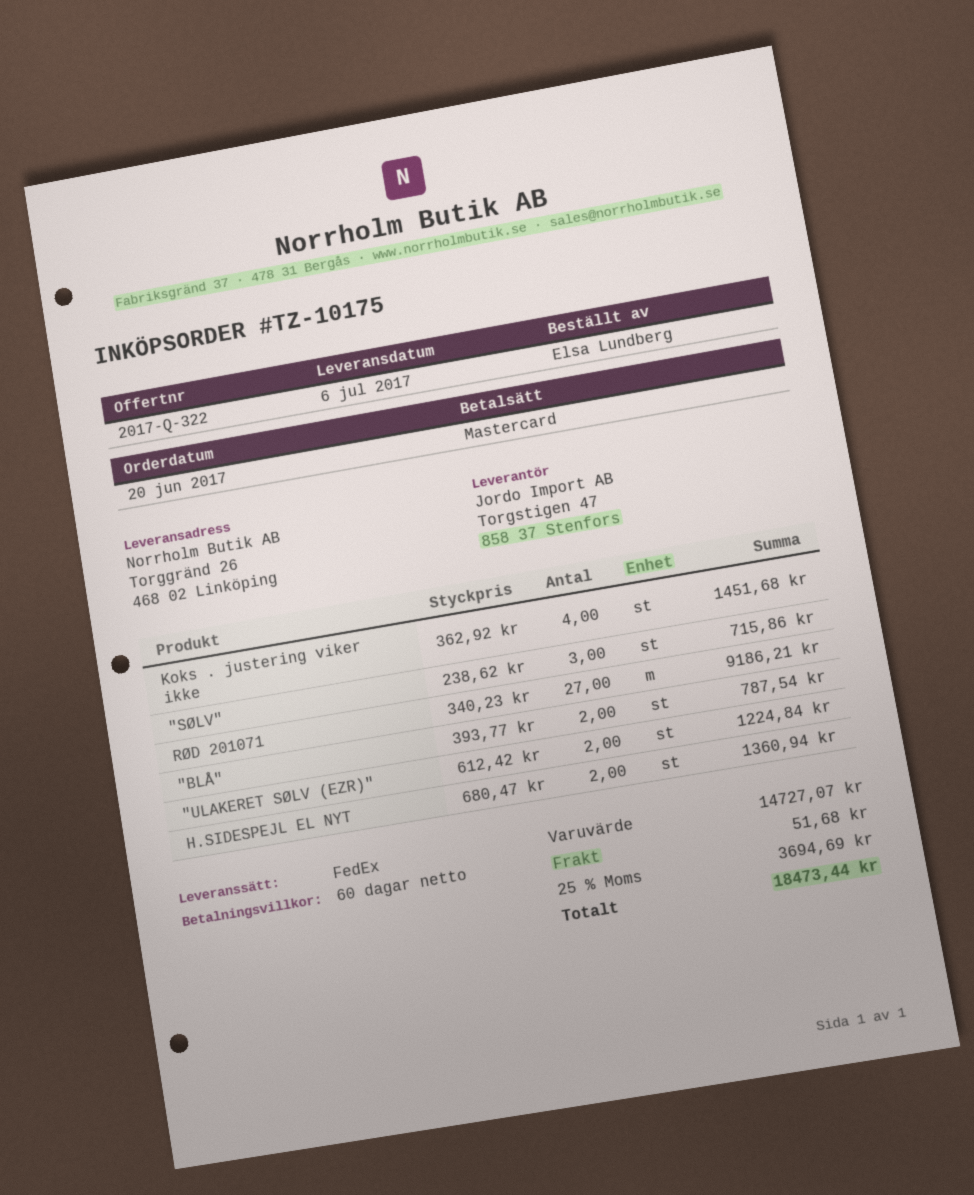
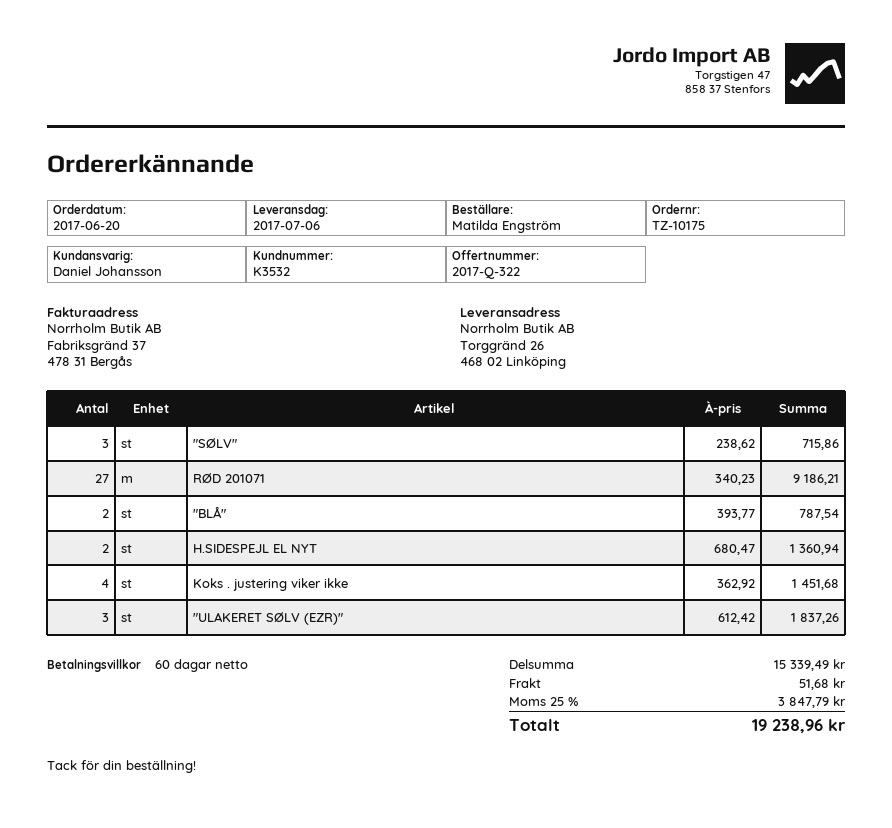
ordered by: Elsa Lundberg -> Matilda Engström
"ULAKERET SØLV (EZR)": 2 x 612.42 = 1224.84 -> 3 x 612.42 = 1837.26
subtotal: 14727.07 -> 15339.49
tax: 25% = 3694.69 -> 25% = 3847.79
total: 18473.44 -> 19238.96

